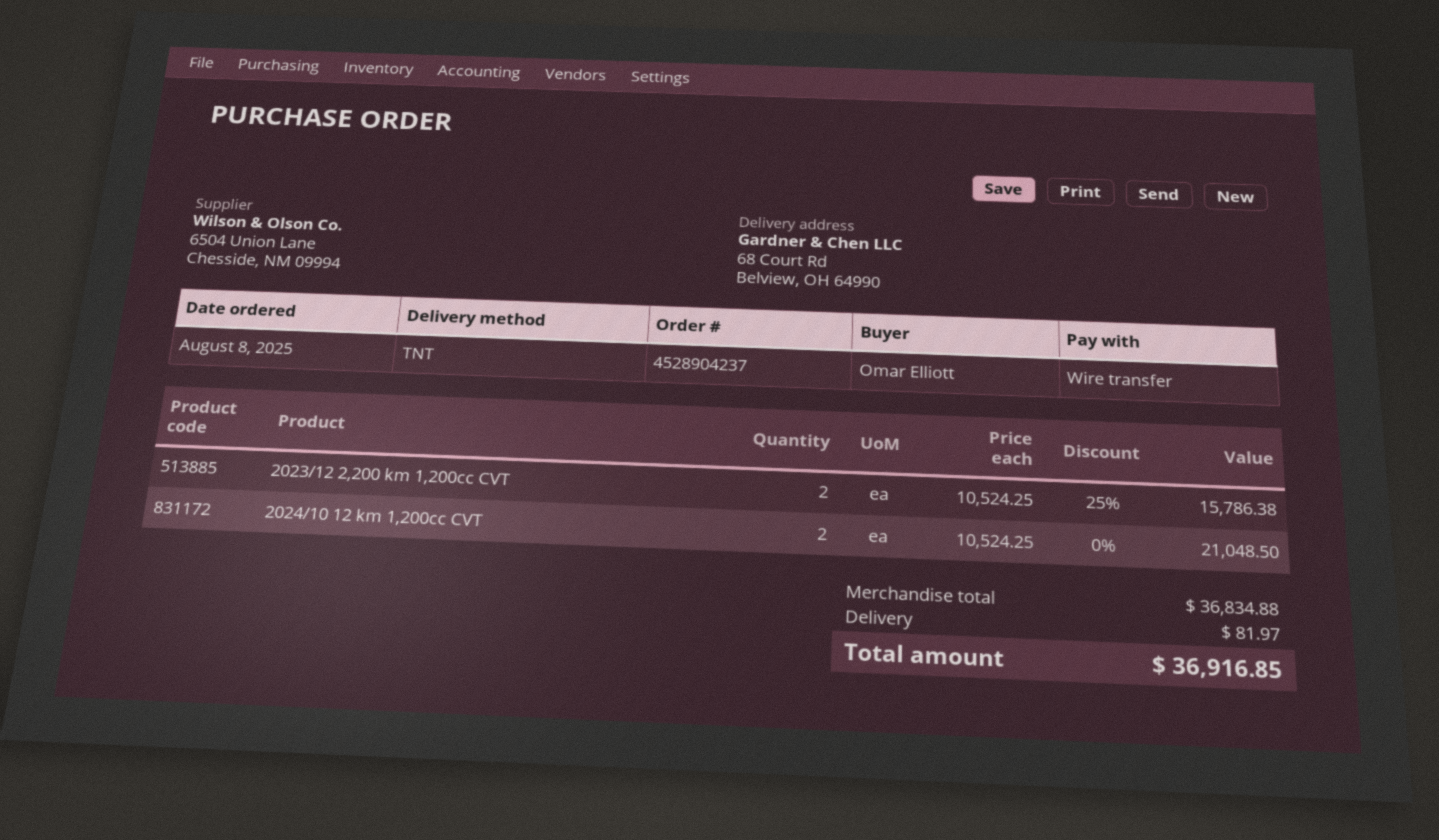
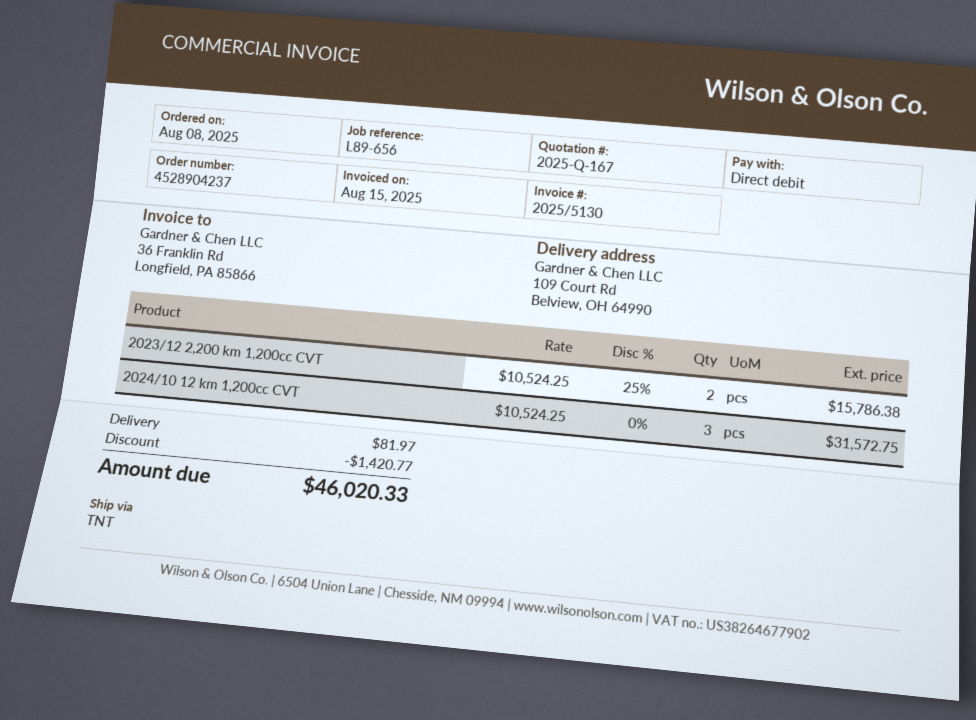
payment method: bank transfer -> direct debit
ship to: 68 Court Rd, Belview, OH 64990 -> 109 Court Rd, Belview, OH 64990
2024/10 12 km 1,200cc CVT: 2 x 10524.25 = 21048.50 -> 3 x 10524.25 = 31572.75
discount: none -> 1420.77
total: 36916.85 -> 46020.33

